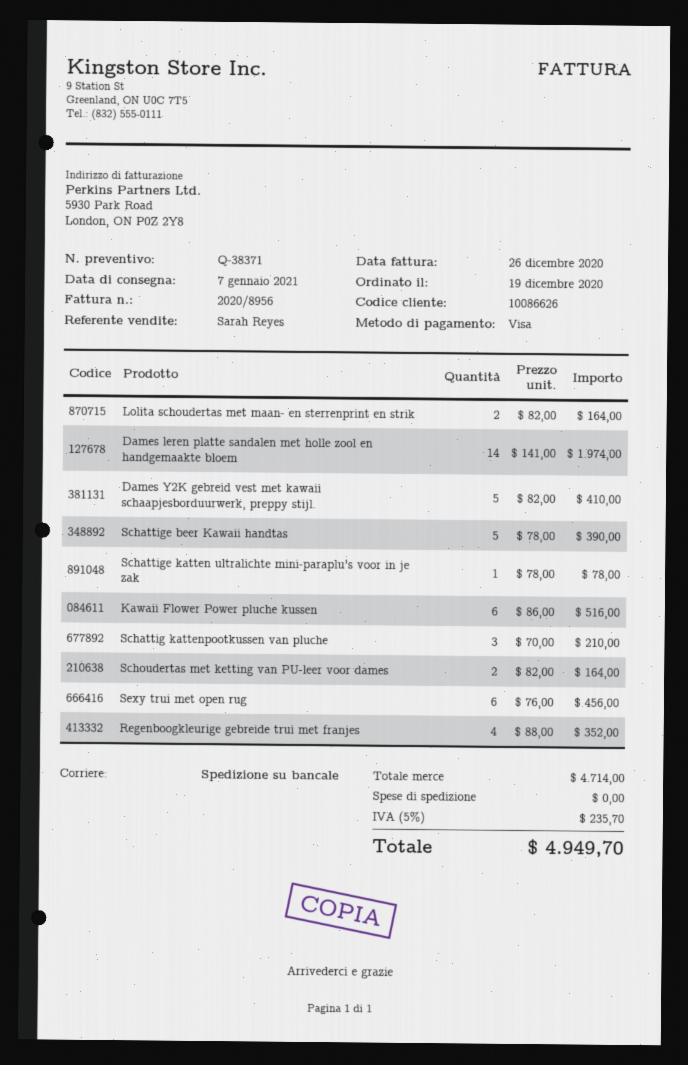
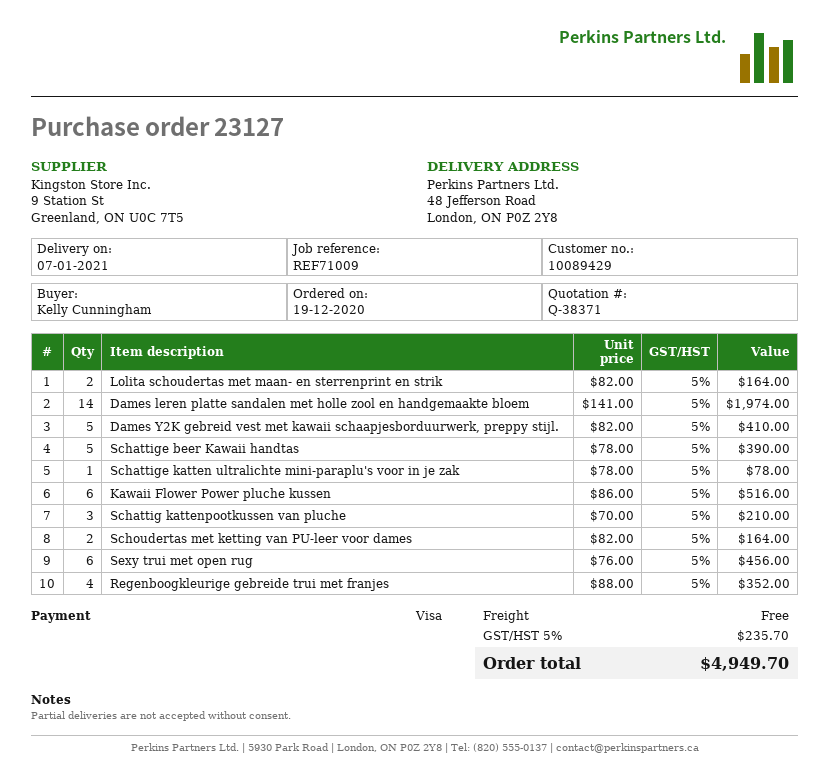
customer number: 10086626 -> 10089429

